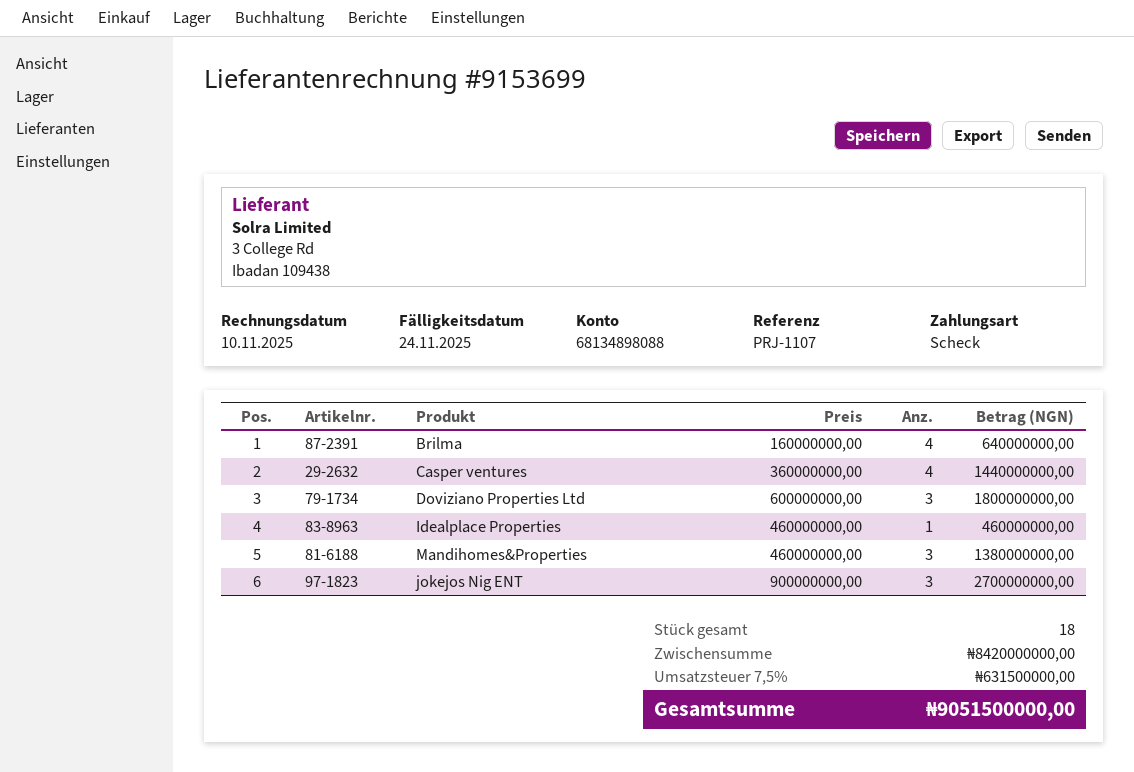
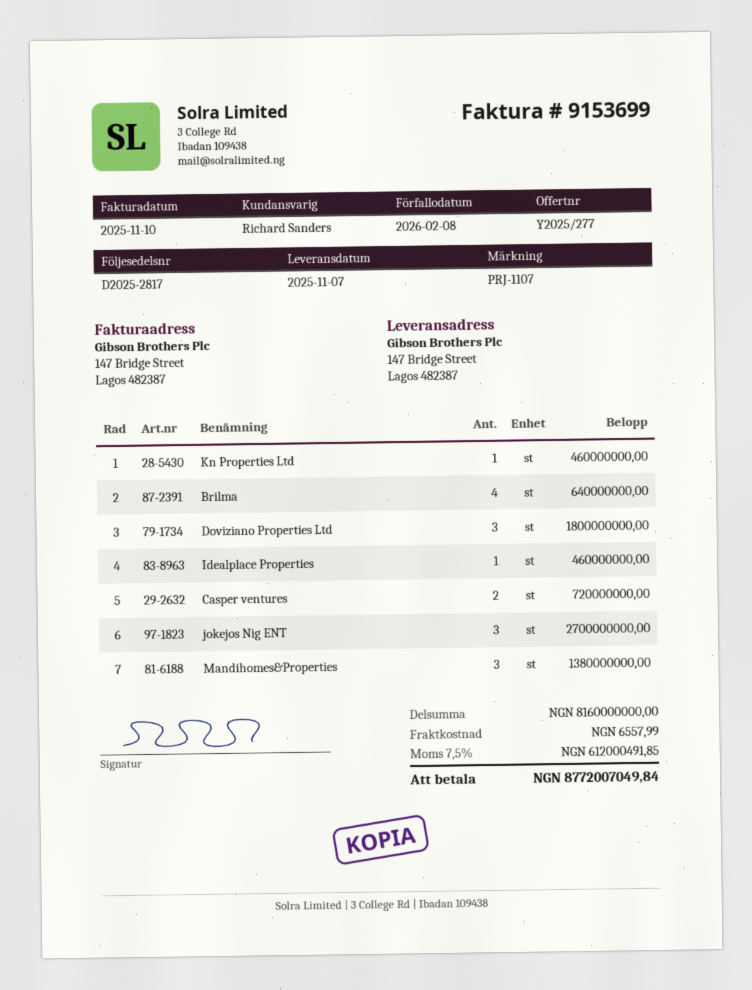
due date: 2025-11-24 -> 2026-02-08
Casper ventures: 4 for 1440000000.00 -> 2 for 720000000.00
Kn Properties Ltd: none -> 1 for 460000000.00
subtotal: 8420000000.00 -> 8160000000.00
shipping: none -> 6557.99
tax: 7.5% = 631500000.00 -> 7.5% = 612000491.85
total: 9051500000.00 -> 8772007049.84

